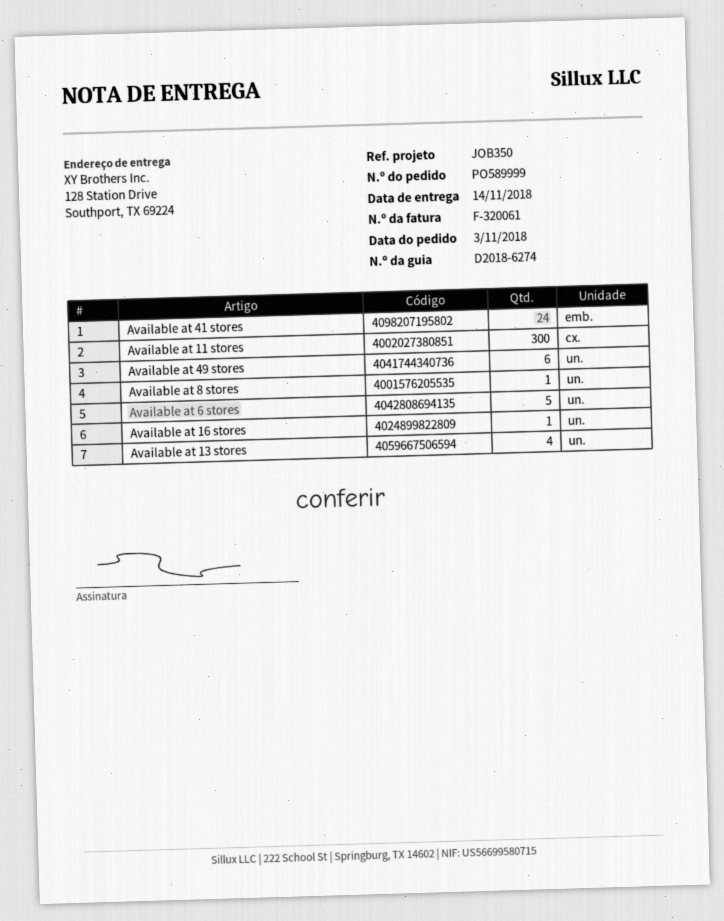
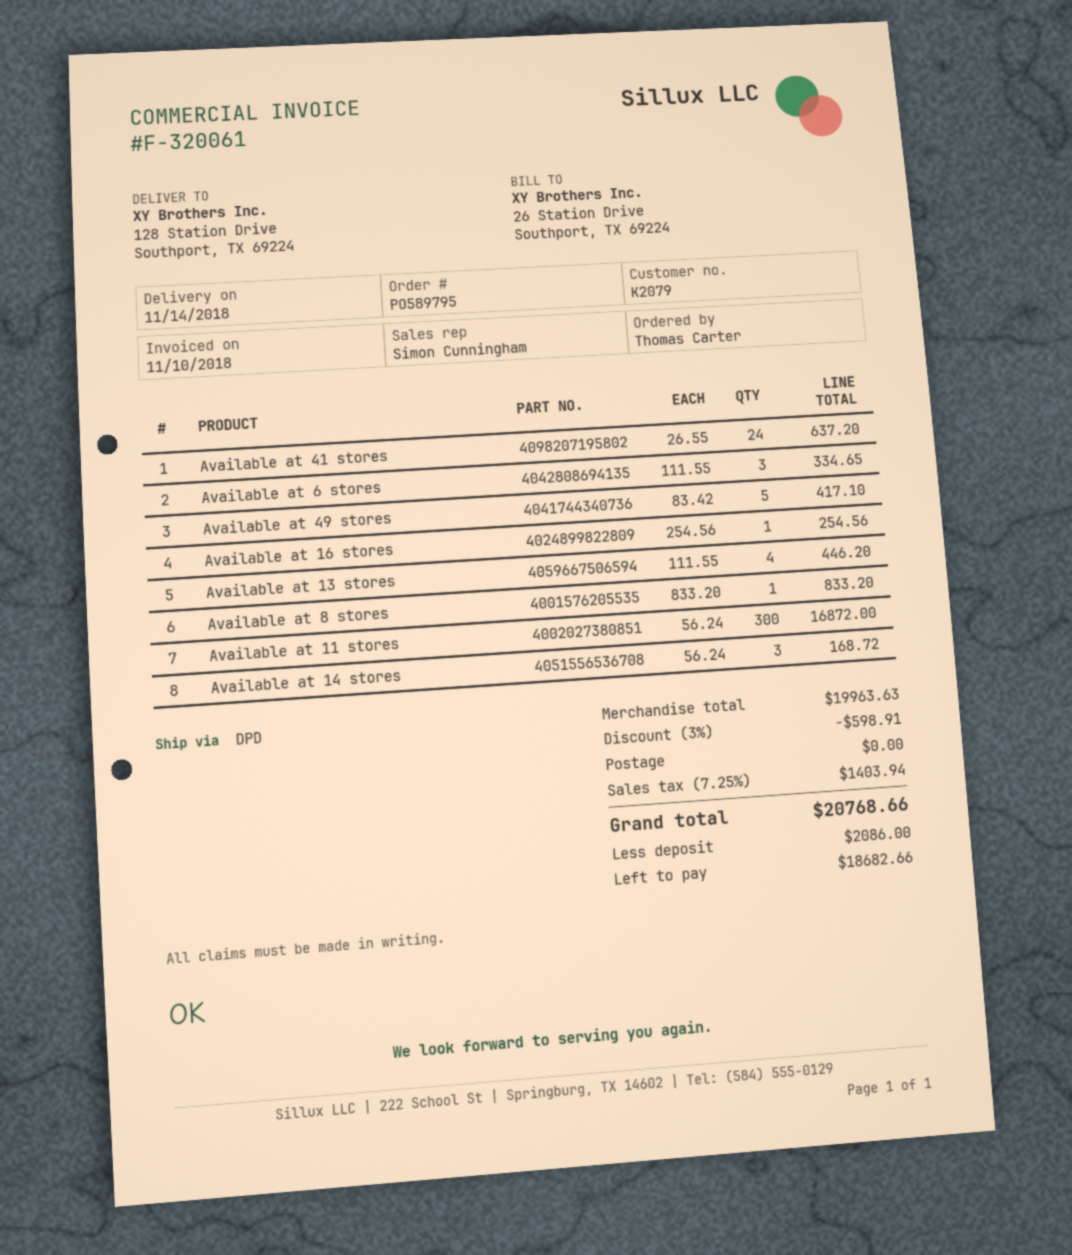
order number: PO589999 -> PO589795
Available at 49 stores: 6 -> 5
Available at 6 stores: 5 -> 3
Available at 14 stores: none -> 3

